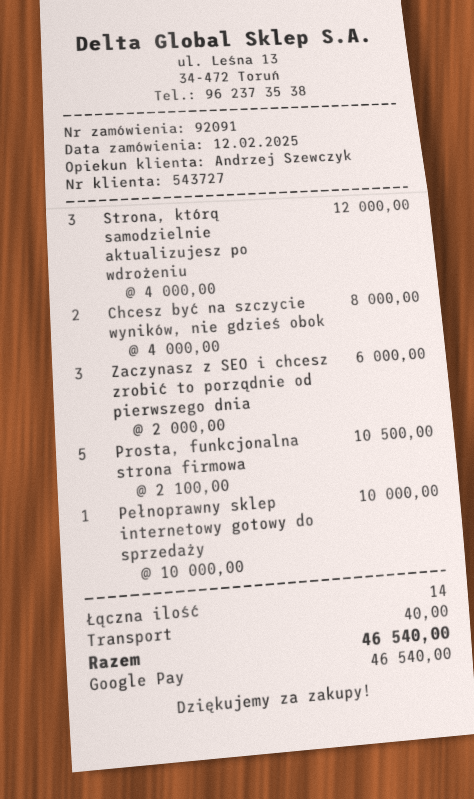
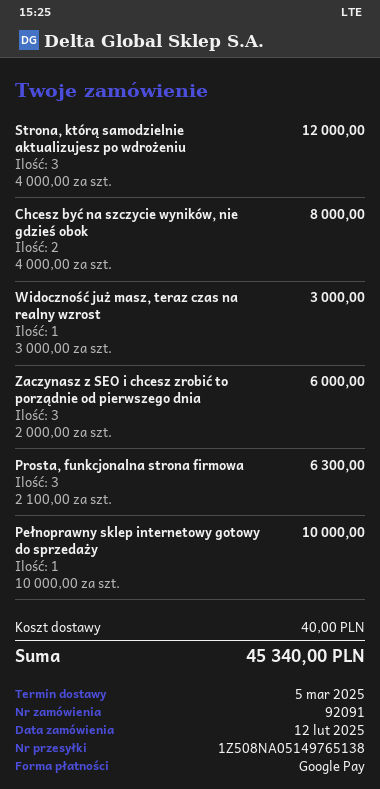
Prosta, funkcjonalna strona firmowa: 5 x 2100.00 = 10500.00 -> 3 x 2100.00 = 6300.00
Widoczność już masz, teraz czas na realny wzrost: none -> 1 x 3000.00 = 3000.00
total: 46540.00 -> 45340.00

